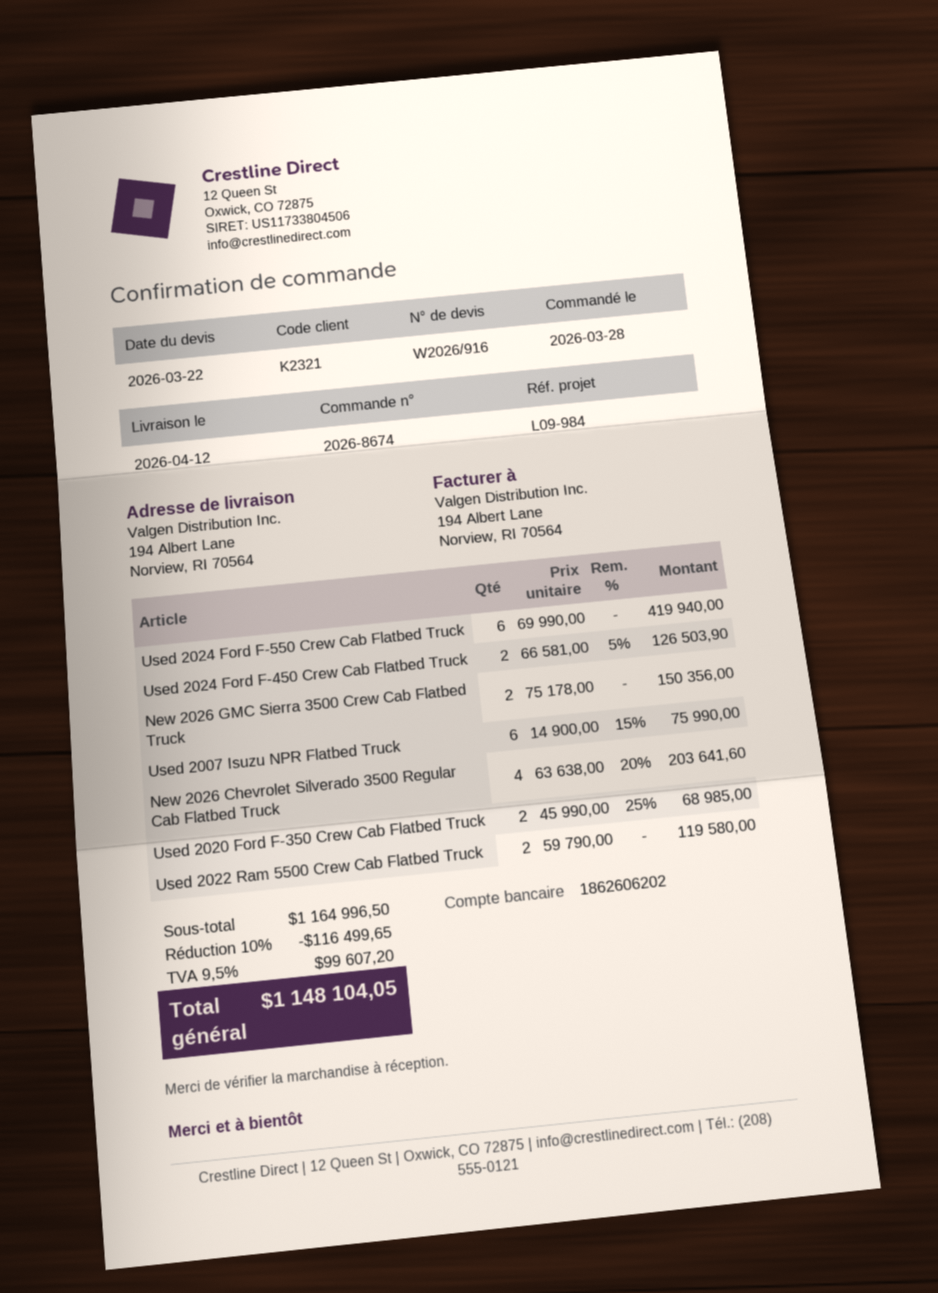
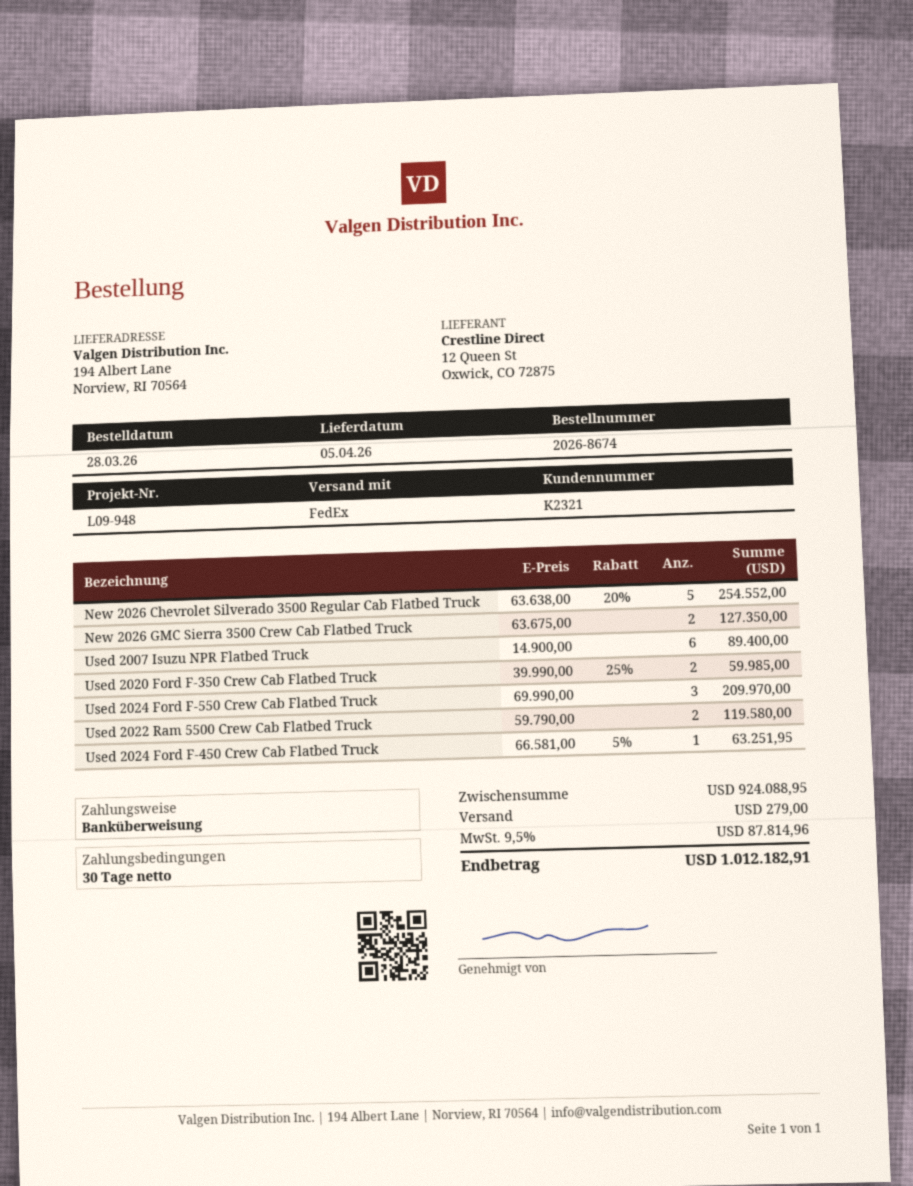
delivery date: 2026-04-12 -> 2026-04-05
reference: L09-984 -> L09-948
Used 2024 Ford F-550 Crew Cab Flatbed Truck: 6 x 69990.00 = 419940.00 -> 3 x 69990.00 = 209970.00
Used 2024 Ford F-450 Crew Cab Flatbed Truck: 2 x 66581.00 - 5% = 126503.90 -> 1 x 66581.00 - 5% = 63251.95
New 2026 GMC Sierra 3500 Crew Cab Flatbed Truck: 2 x 75178.00 = 150356.00 -> 2 x 63675.00 = 127350.00
Used 2007 Isuzu NPR Flatbed Truck: 6 x 14900.00 - 15% = 75990.00 -> 6 x 14900.00 = 89400.00
New 2026 Chevrolet Silverado 3500 Regular Cab Flatbed Truck: 4 x 63638.00 - 20% = 203641.60 -> 5 x 63638.00 - 20% = 254552.00
Used 2020 Ford F-350 Crew Cab Flatbed Truck: 2 x 45990.00 - 25% = 68985.00 -> 2 x 39990.00 - 25% = 59985.00
subtotal: 1164996.50 -> 924088.95
discount: 10% = 116499.65 -> none
shipping: none -> 279.00
tax: 9.5% = 99607.20 -> 9.5% = 87814.96
total: 1148104.05 -> 1012182.91

